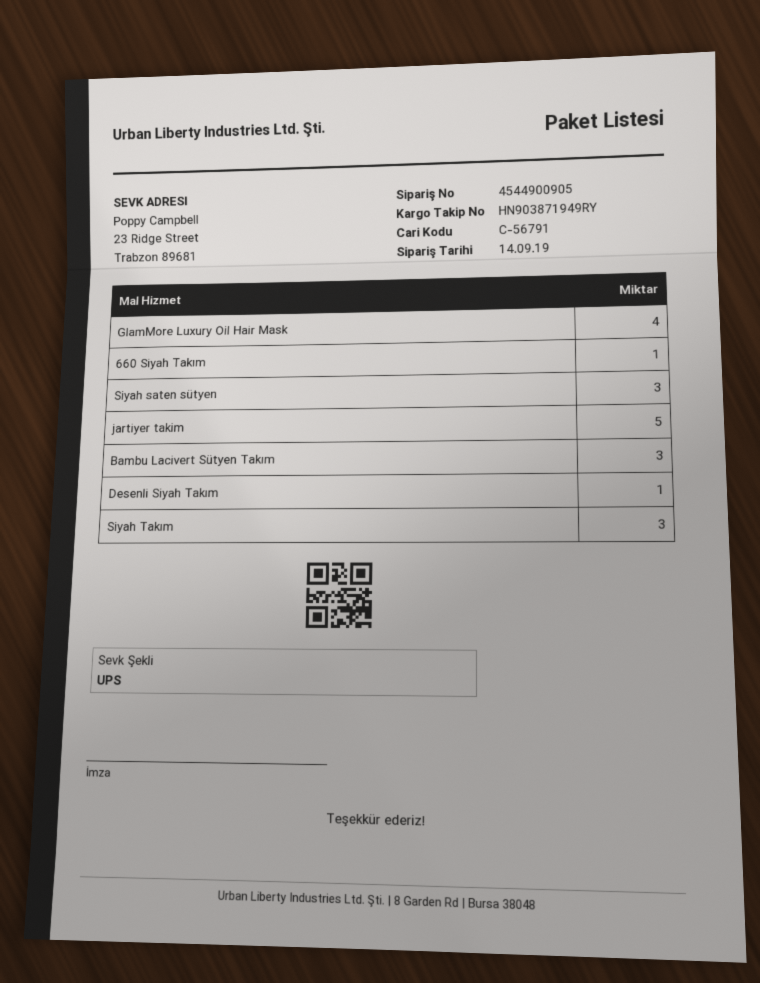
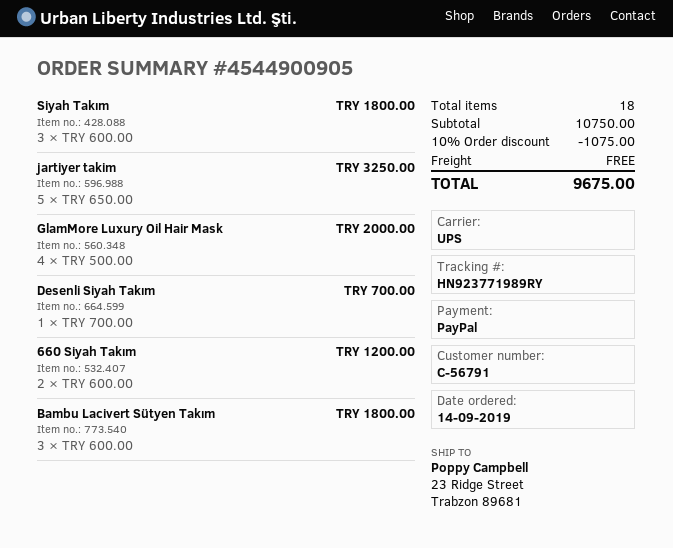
tracking number: HN903871949RY -> HN923771989RY
660 Siyah Takım: 1 -> 2
Siyah saten sütyen: 3 -> none

